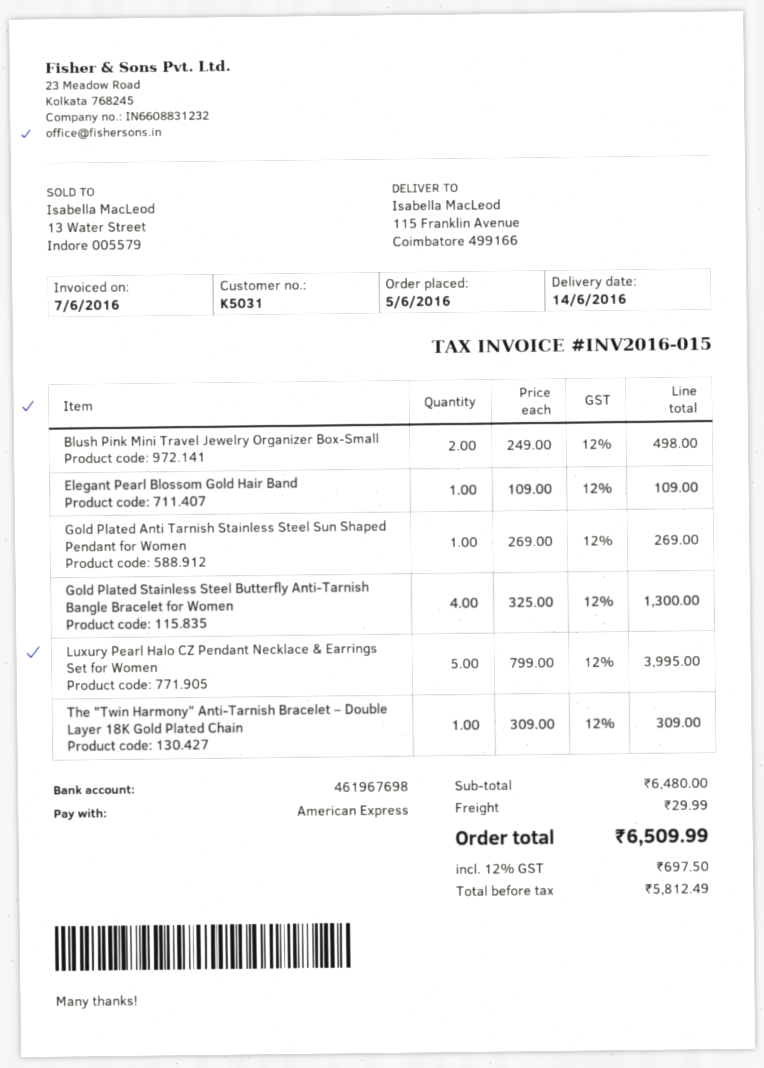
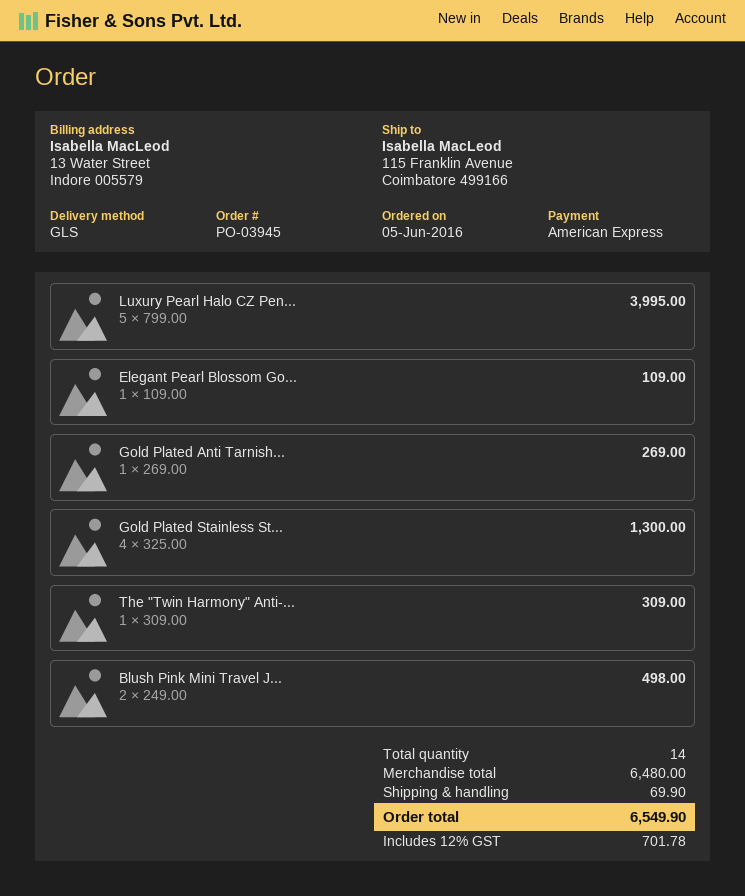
shipping: 29.99 -> 69.90
tax: 12% = 697.50 -> 12% = 701.78
total: 6509.99 -> 6549.90

